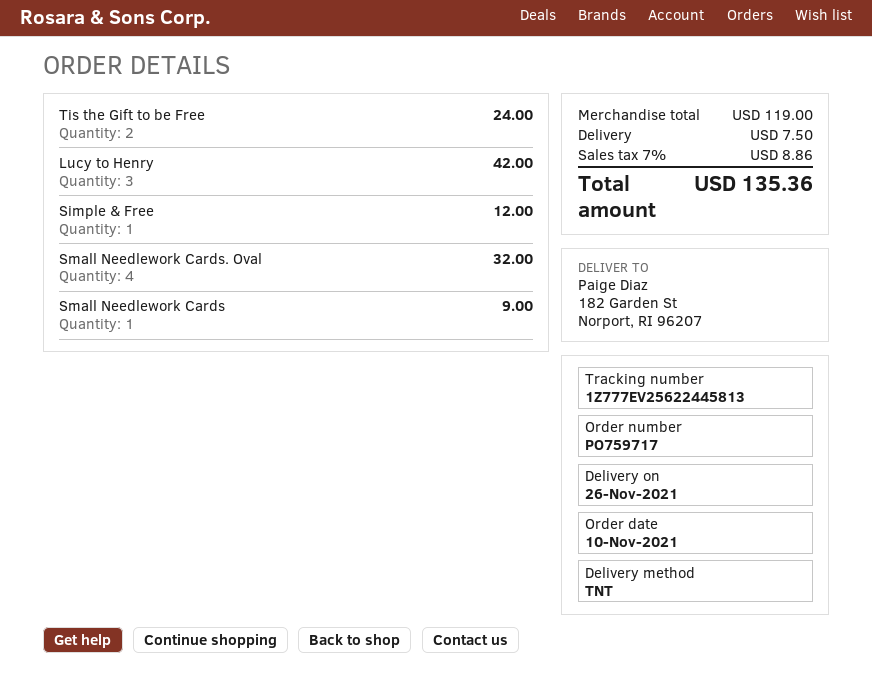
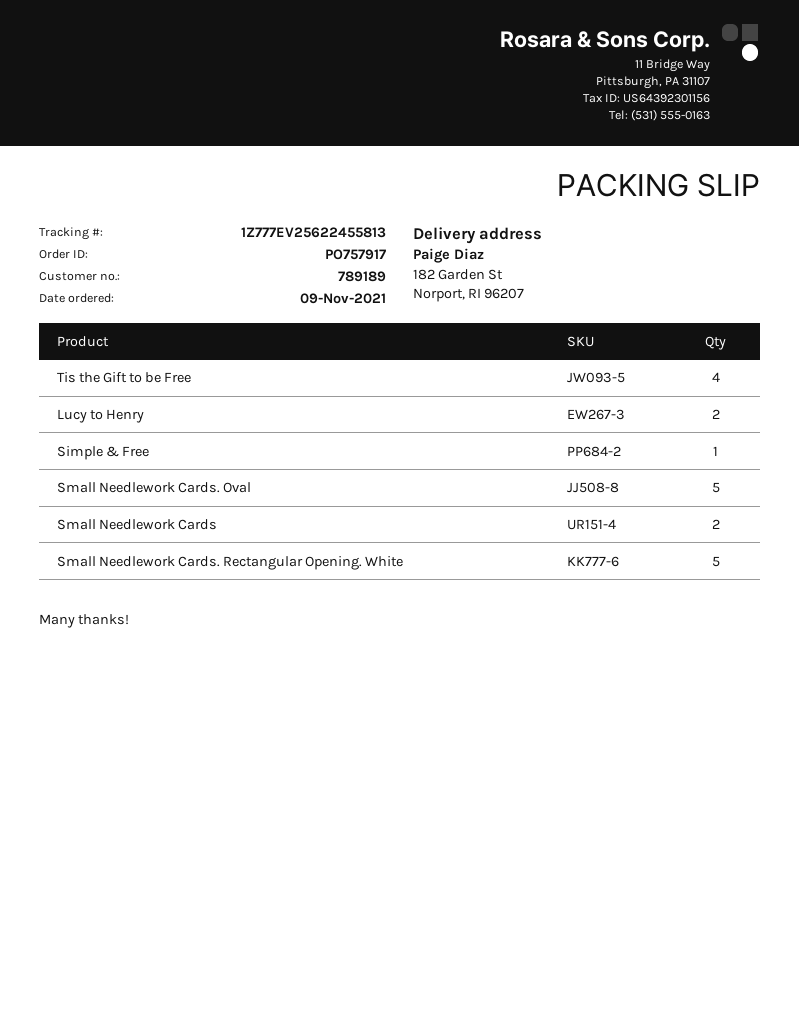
order number: PO759717 -> PO757917
order date: 2021-11-10 -> 2021-11-09
tracking number: 1Z777EV25622445813 -> 1Z777EV25622455813
Tis the Gift to be Free: 2 -> 4
Lucy to Henry: 3 -> 2
Small Needlework Cards. Oval: 4 -> 5
Small Needlework Cards: 1 -> 2
Small Needlework Cards. Rectangular Opening. White: none -> 5

